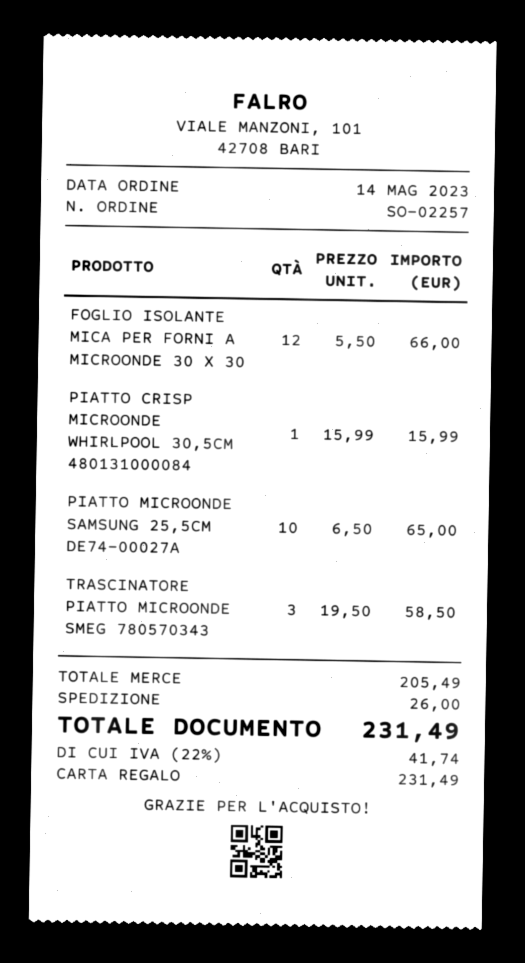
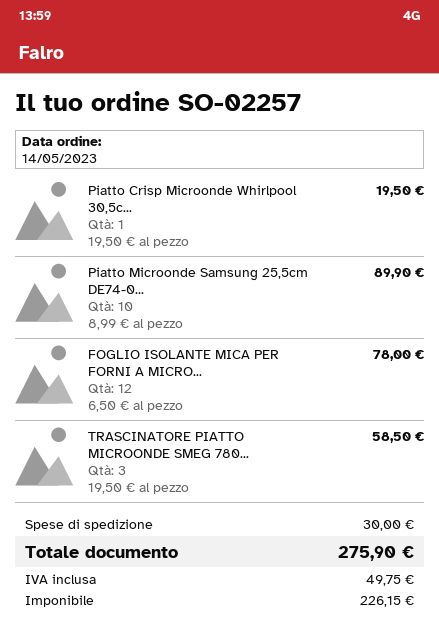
FOGLIO ISOLANTE MICA PER FORNI A MICROONDE 30 X 30: 12 x 5.50 = 66.00 -> 12 x 6.50 = 78.00
PIATTO CRISP MICROONDE WHIRLPOOL 30,5CM 480131000084: 1 x 15.99 = 15.99 -> 1 x 19.50 = 19.50
PIATTO MICROONDE SAMSUNG 25,5CM DE74-00027A: 10 x 6.50 = 65.00 -> 10 x 8.99 = 89.90
shipping: 26.00 -> 30.00
tax: 41.74 -> 49.75
total: 231.49 -> 275.90

